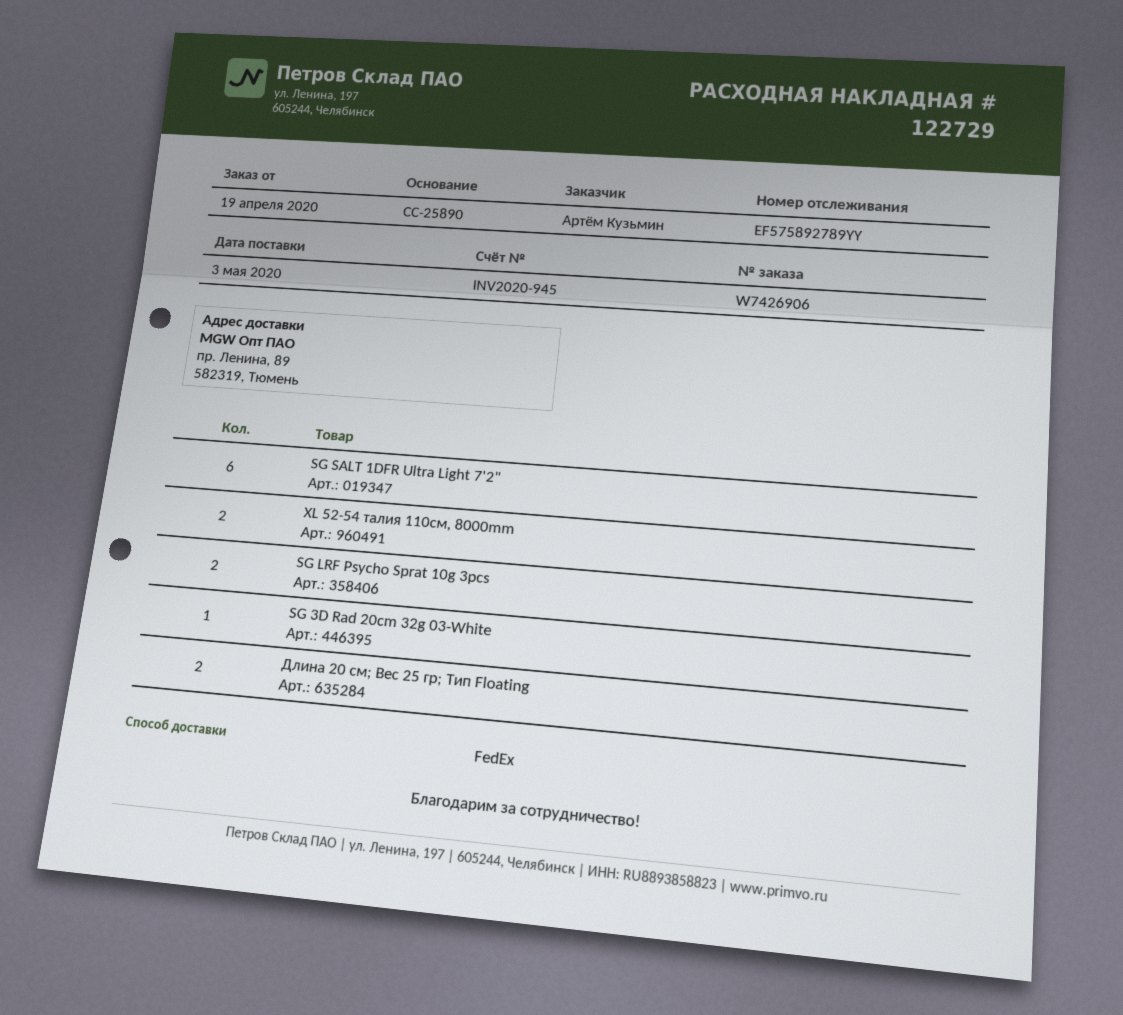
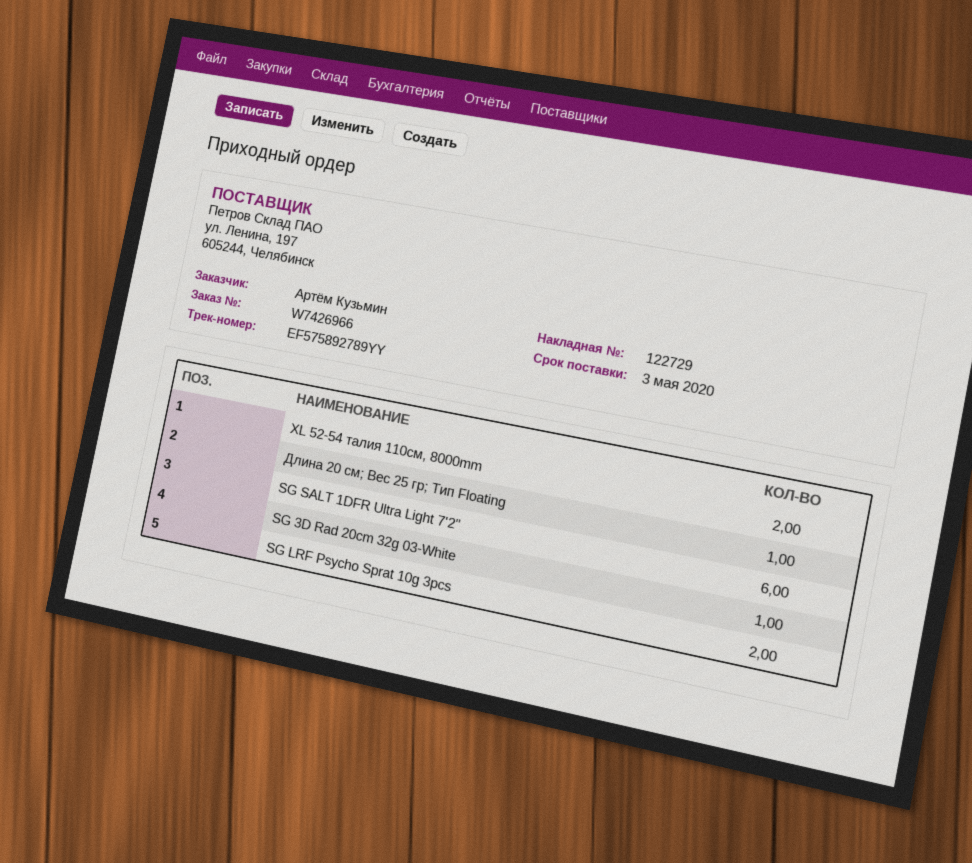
order number: W7426906 -> W7426966
Длина 20 см; Вес 25 гр; Тип Floating: 2 -> 1

